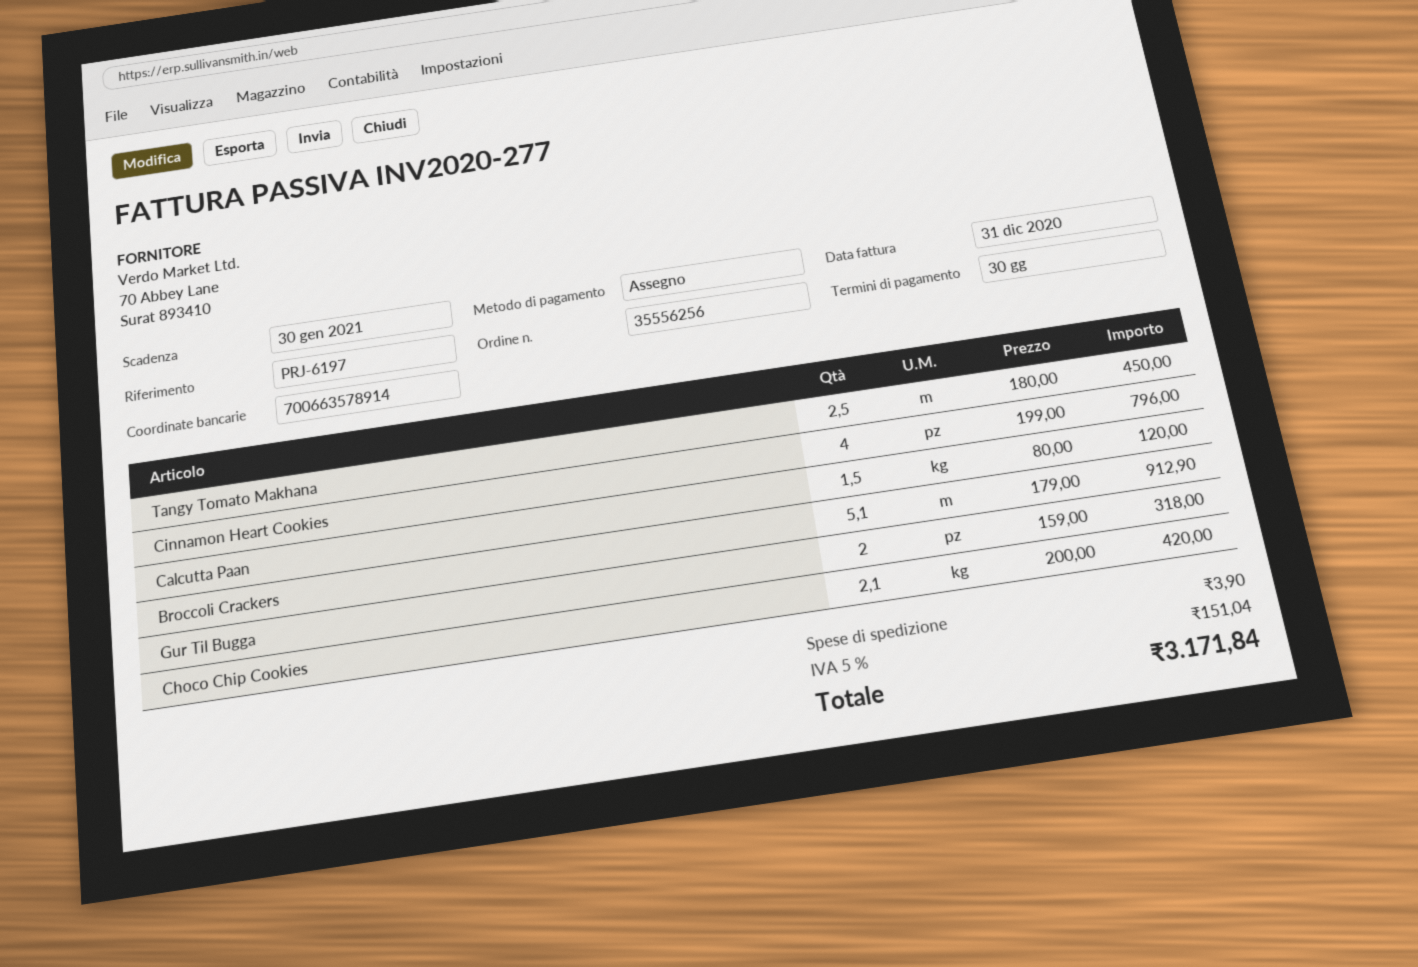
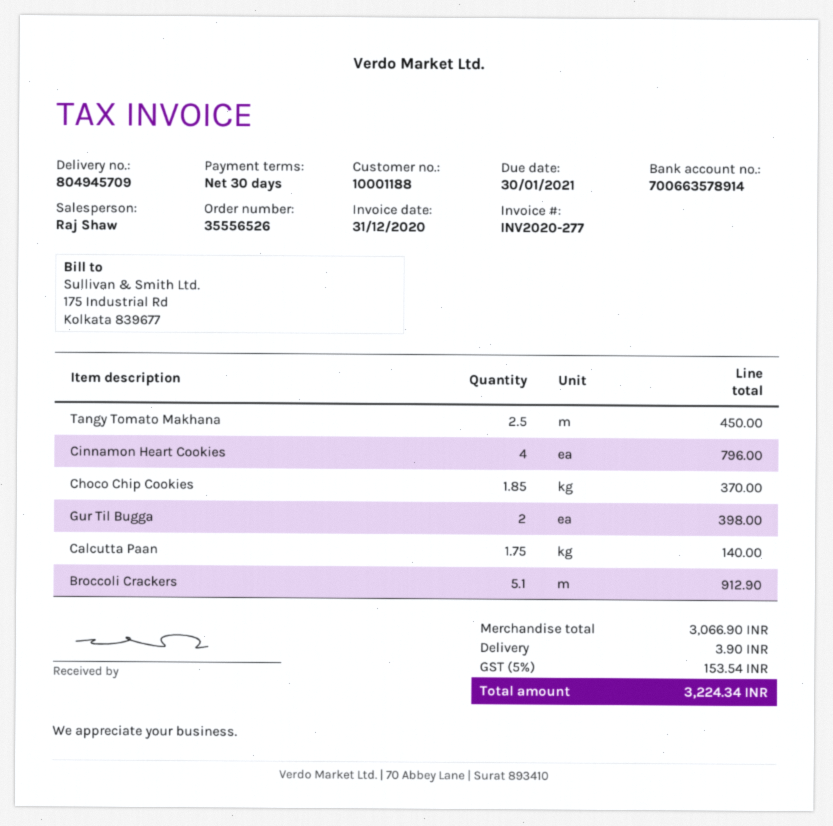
order number: 35556256 -> 35556526
Calcutta Paan: 1.5 for 120.00 -> 1.75 for 140.00
Gur Til Bugga: 2 for 318.00 -> 2 for 398.00
Choco Chip Cookies: 2.1 for 420.00 -> 1.85 for 370.00
tax: 5% = 151.04 -> 5% = 153.54
total: 3171.84 -> 3224.34

